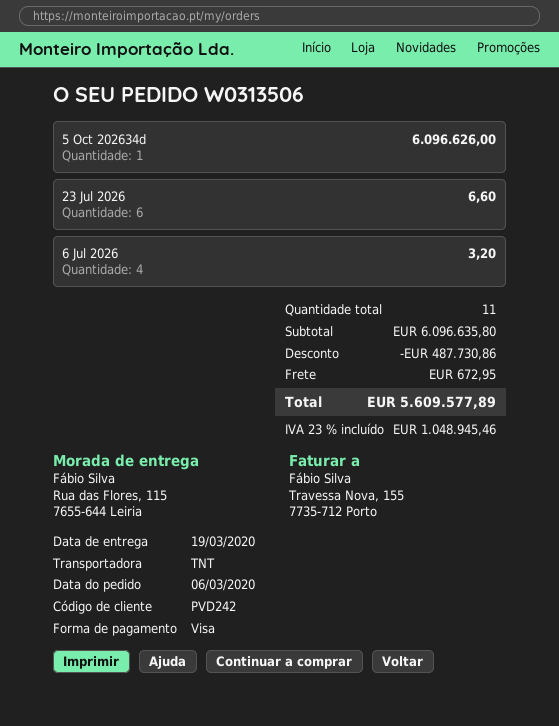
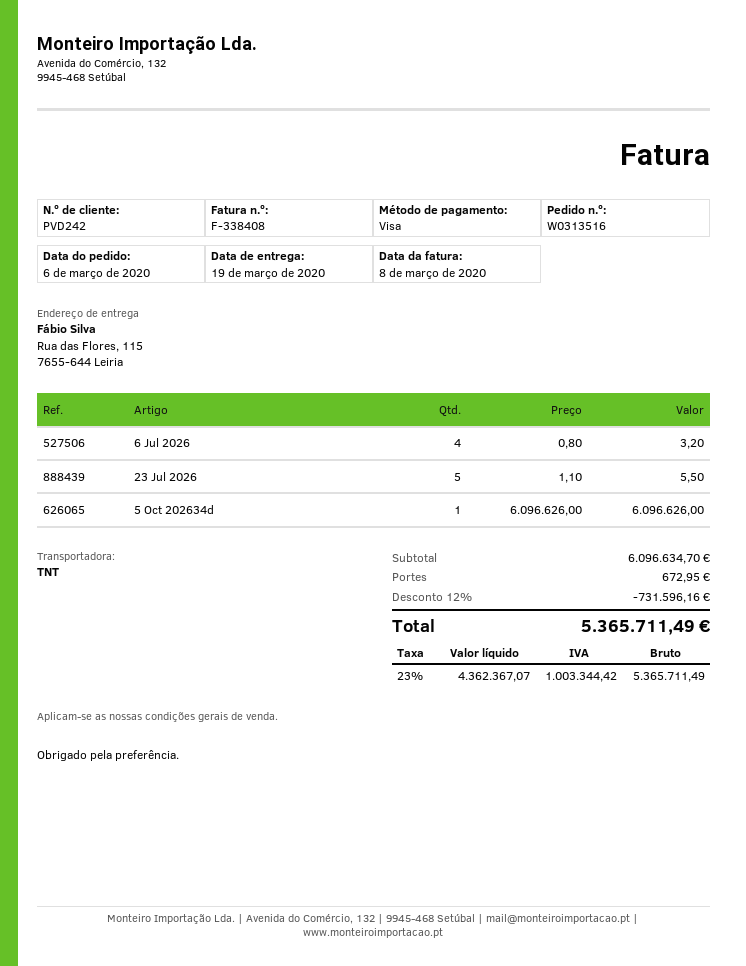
order number: W0313506 -> W0313516
23 Jul 2026: 6 for 6.60 -> 5 for 5.50
subtotal: 6096635.80 -> 6096634.70
discount: 487730.86 -> 731596.16
tax: 23% = 1048945.46 -> 23% = 1003344.42
total: 5609577.89 -> 5365711.49

